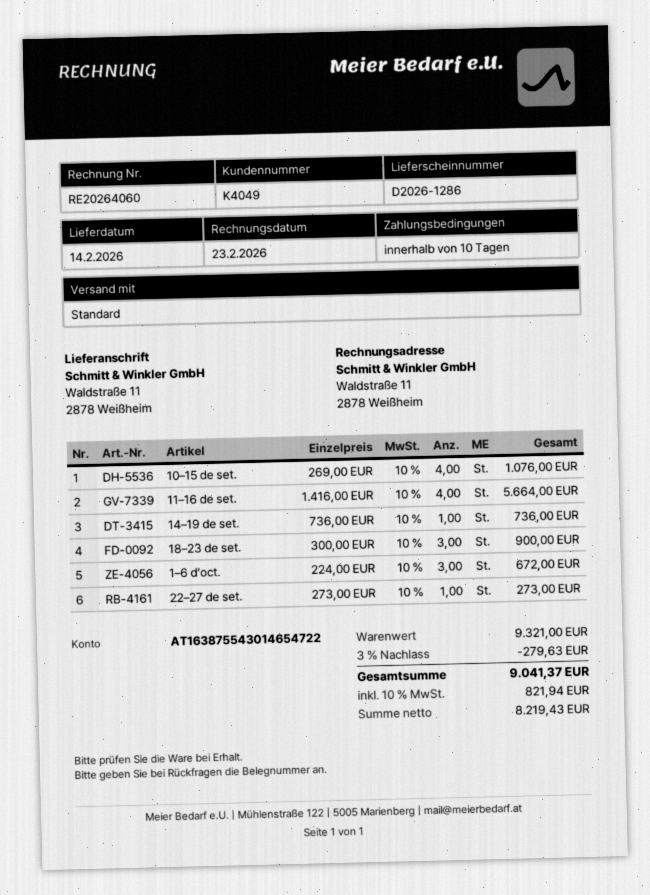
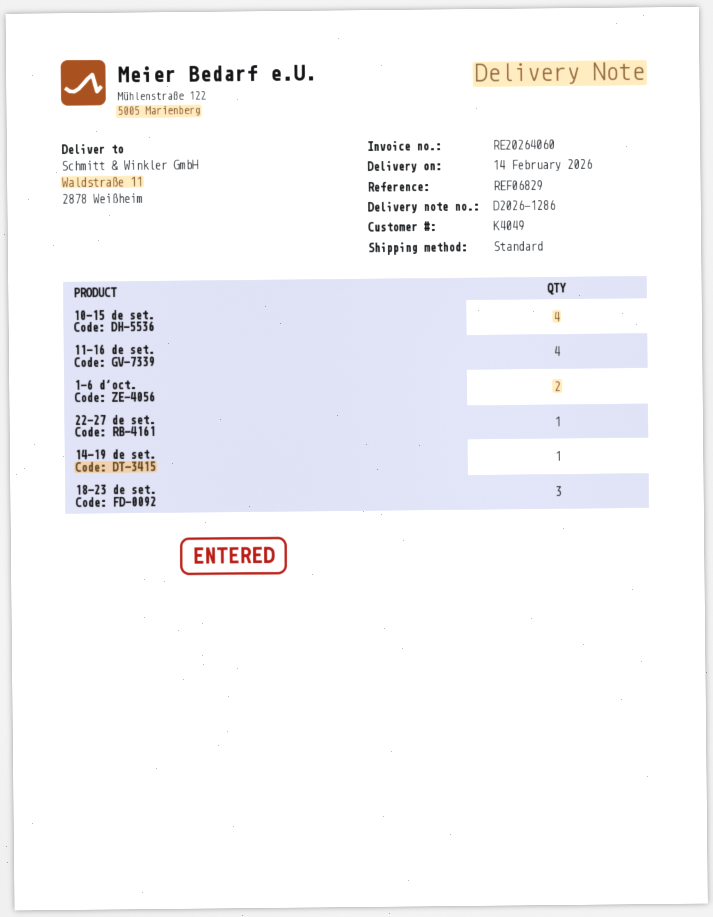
1–6 d’oct.: 3 -> 2

